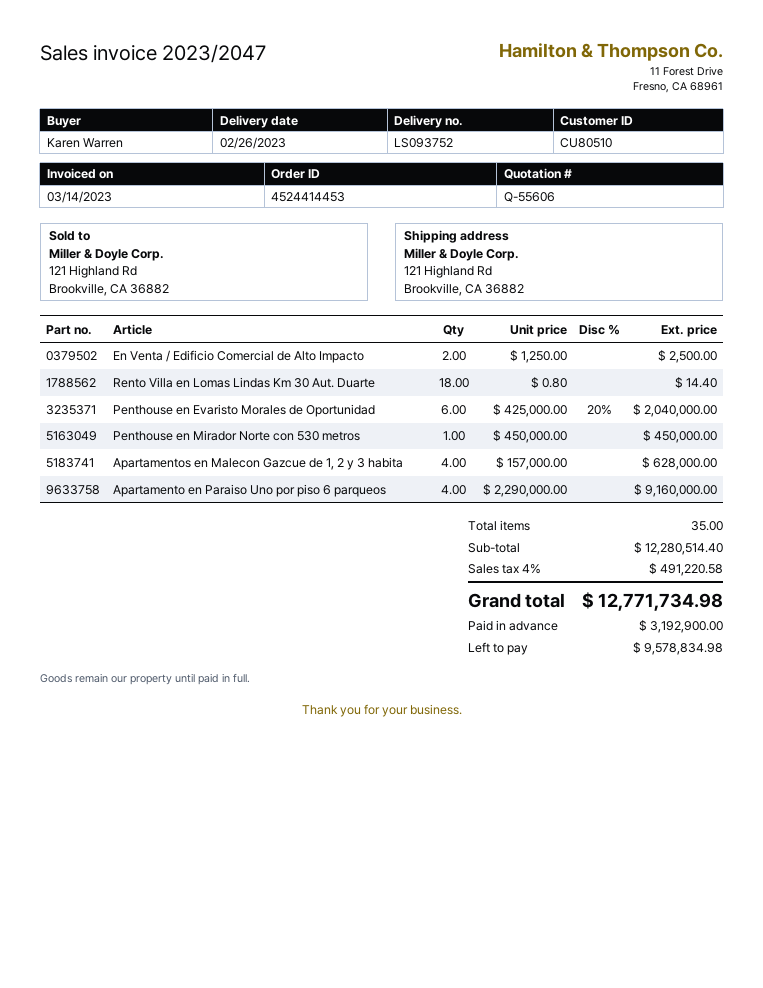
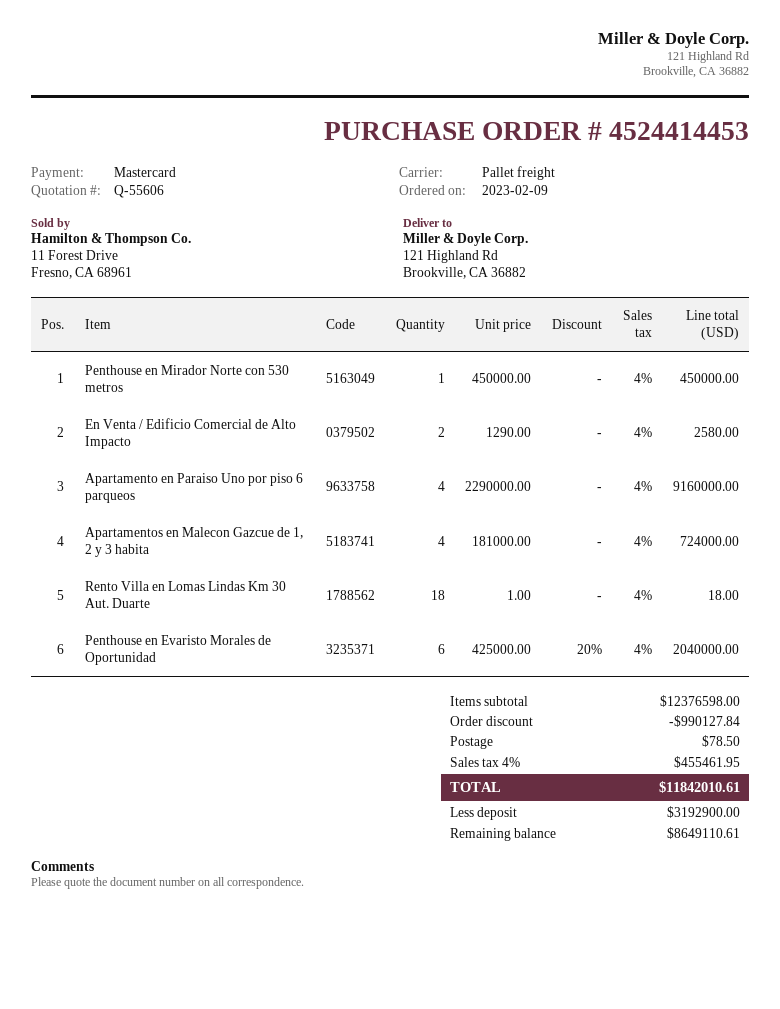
En Venta / Edificio Comercial de Alto Impacto: 2 x 1250.00 = 2500.00 -> 2 x 1290.00 = 2580.00
Rento Villa en Lomas Lindas Km 30 Aut. Duarte: 18 x 0.80 = 14.40 -> 18 x 1.00 = 18.00
Apartamentos en Malecon Gazcue de 1, 2 y 3 habita: 4 x 157000.00 = 628000.00 -> 4 x 181000.00 = 724000.00
subtotal: 12280514.40 -> 12376598.00
discount: none -> 990127.84
shipping: none -> 78.50
tax: 4% = 491220.58 -> 4% = 455461.95
total: 12771734.98 -> 11842010.61
balance: 9578834.98 -> 8649110.61

